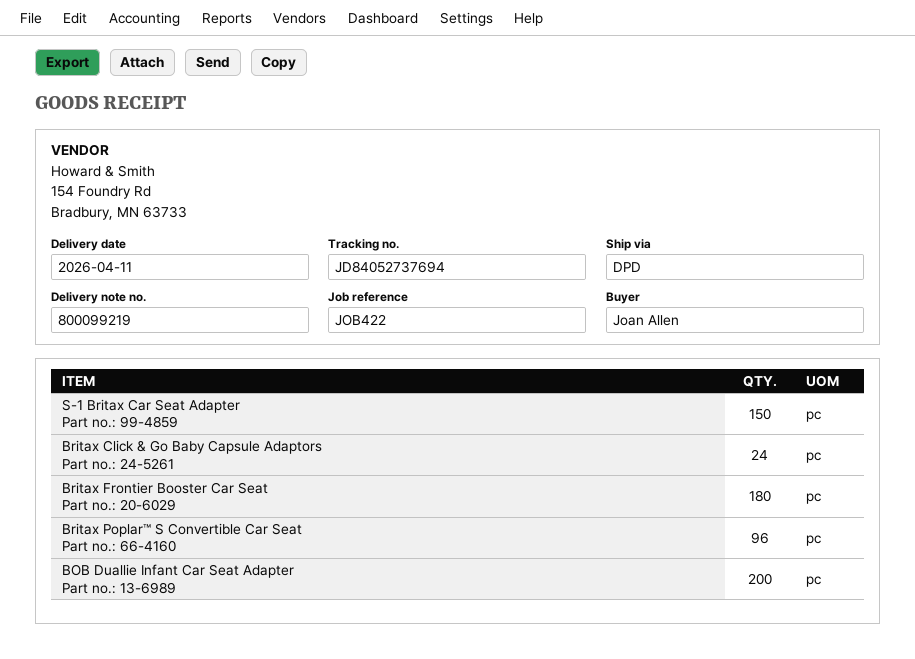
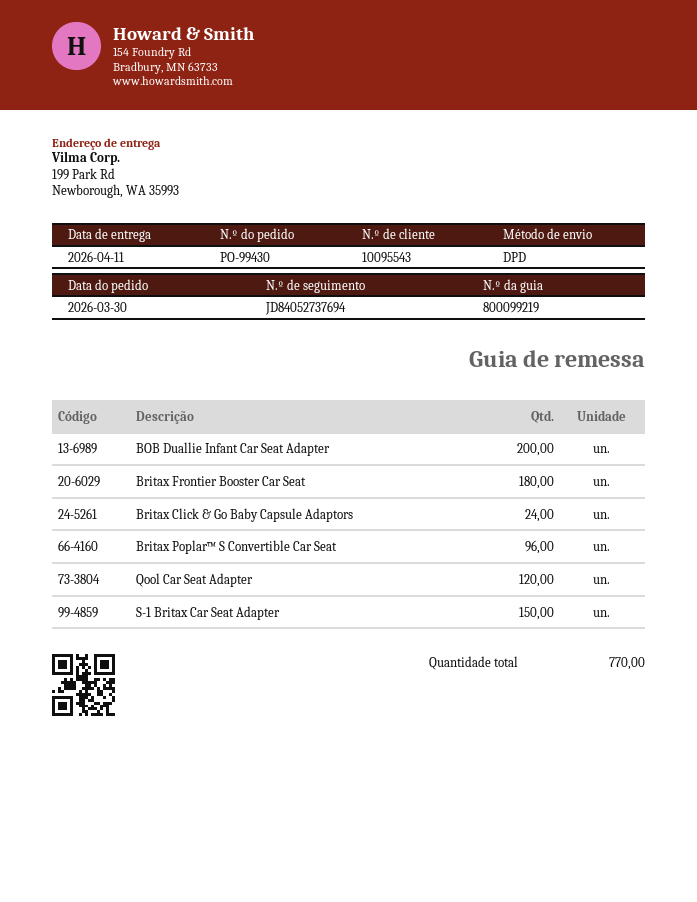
Qool Car Seat Adapter: none -> 120

